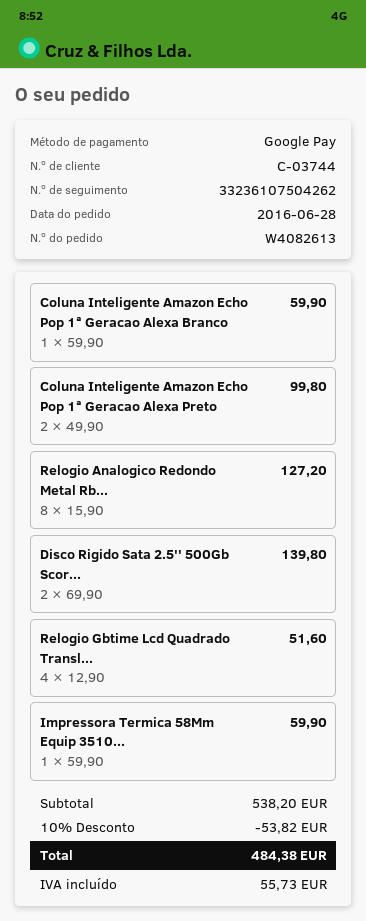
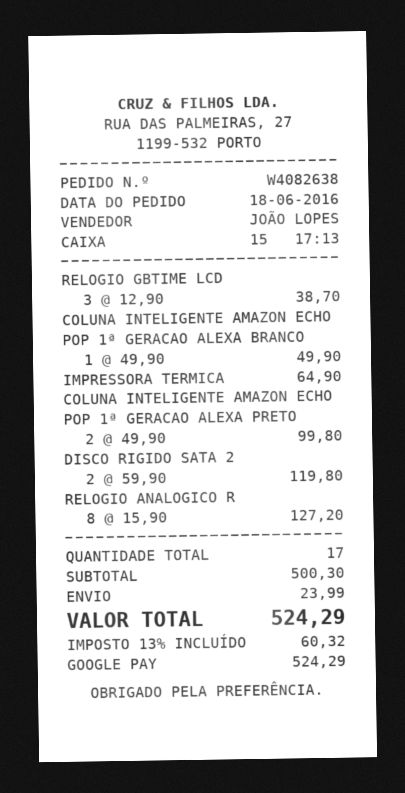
order number: W4082613 -> W4082638
order date: 2016-06-28 -> 2016-06-18
Coluna Inteligente Amazon Echo Pop 1ª Geracao Alexa Branco: 1 x 59.90 = 59.90 -> 1 x 49.90 = 49.90
Disco Rigido Sata 2.5'' 500Gb Scor...: 2 x 69.90 = 139.80 -> 2 x 59.90 = 119.80
Relogio Gbtime Lcd Quadrado Transl...: 4 x 12.90 = 51.60 -> 3 x 12.90 = 38.70
Impressora Termica 58Mm Equip 3510...: 1 x 59.90 = 59.90 -> 1 x 64.90 = 64.90
subtotal: 538.20 -> 500.30
discount: 10% = 53.82 -> none
shipping: none -> 23.99
tax: 55.73 -> 60.32
total: 484.38 -> 524.29

